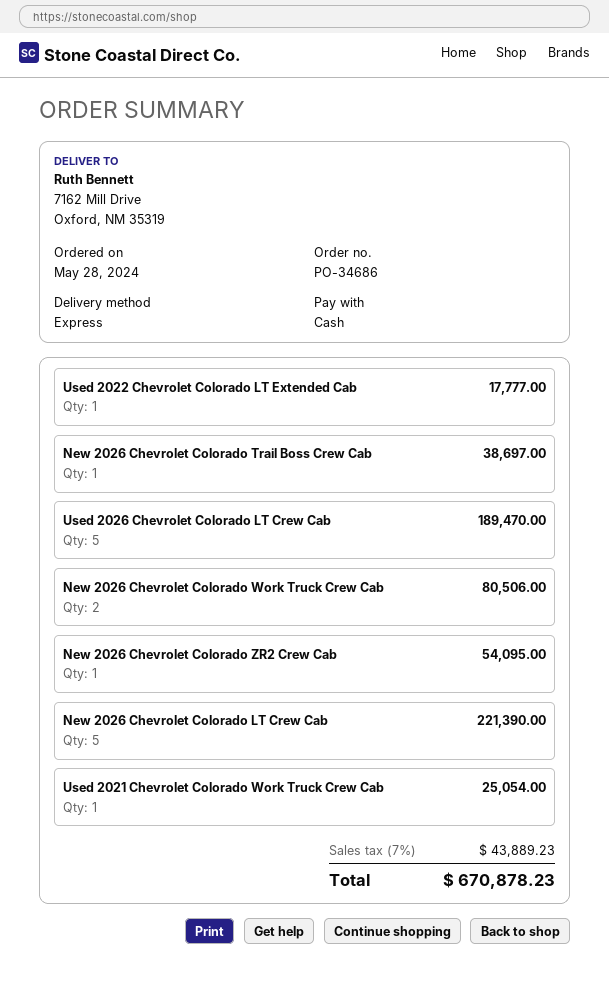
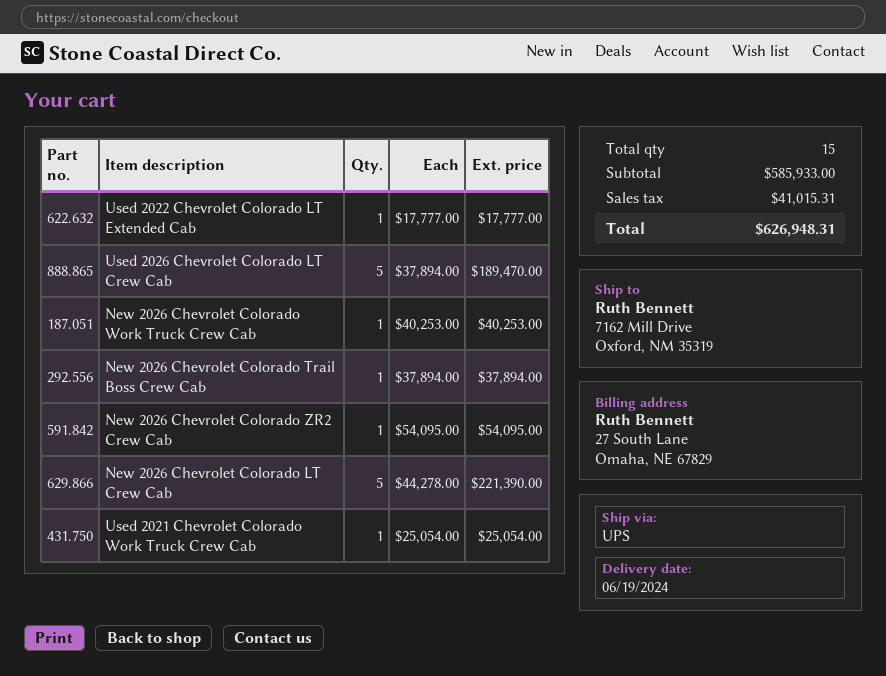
shipping method: express -> UPS
New 2026 Chevrolet Colorado Trail Boss Crew Cab: 1 for 38697.00 -> 1 for 37894.00
New 2026 Chevrolet Colorado Work Truck Crew Cab: 2 for 80506.00 -> 1 for 40253.00
tax: 43889.23 -> 41015.31
total: 670878.23 -> 626948.31

